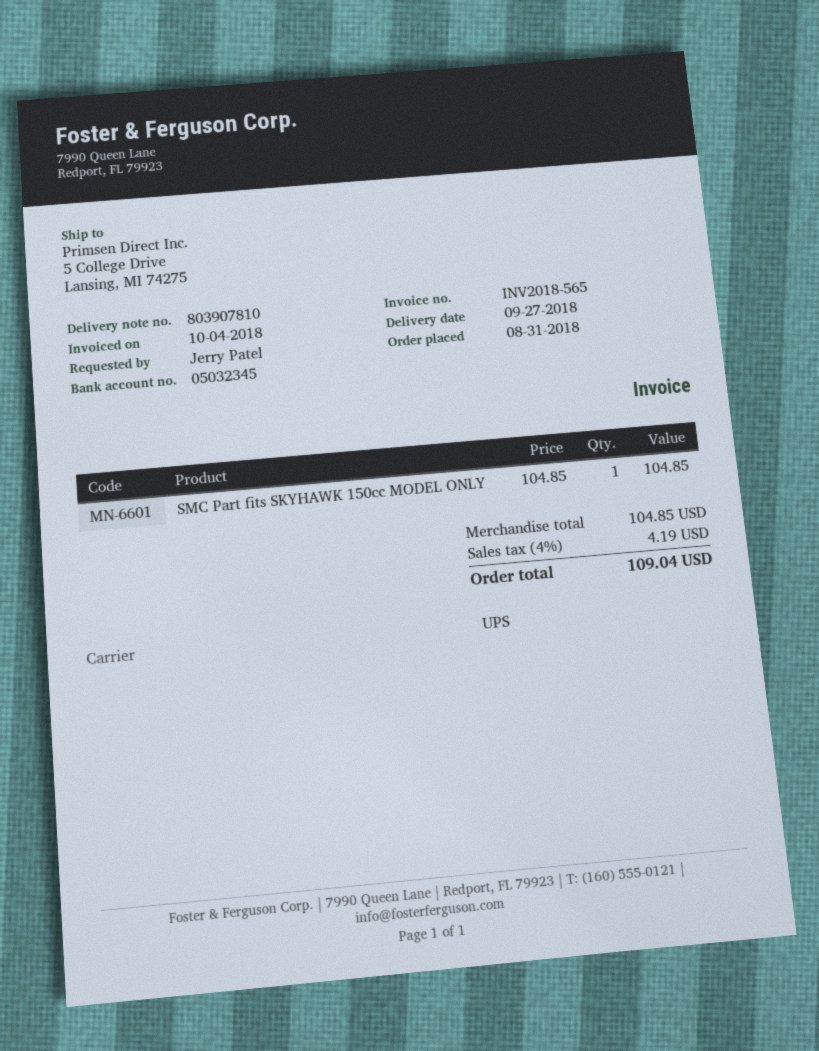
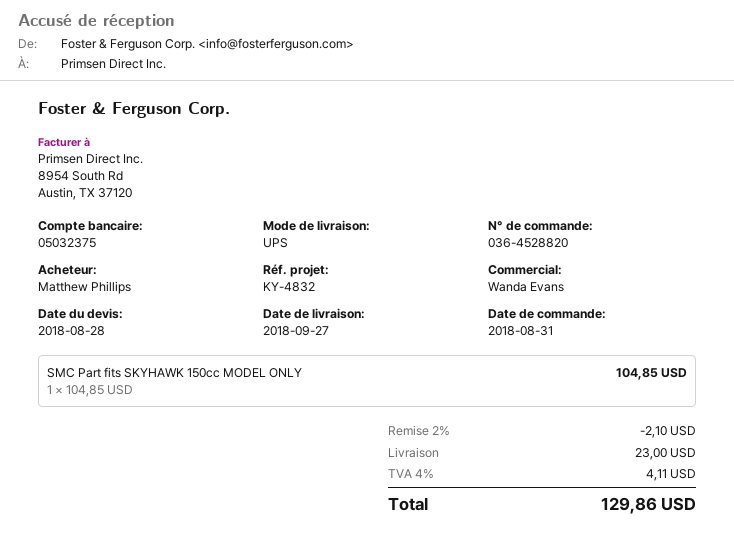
ordered by: Jerry Patel -> Matthew Phillips
bank account: 05032345 -> 05032375
discount: none -> 2% = 2.10
shipping: none -> 23.00
tax: 4% = 4.19 -> 4% = 4.11
total: 109.04 -> 129.86

